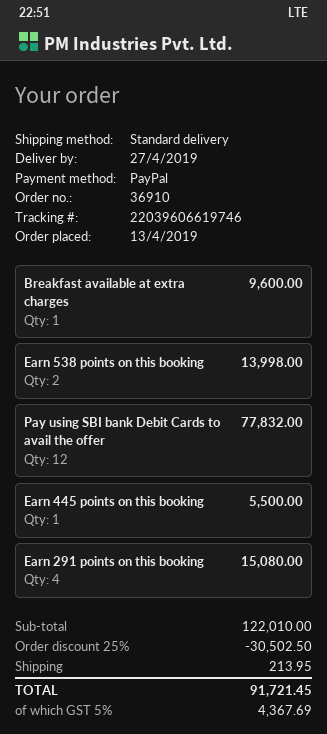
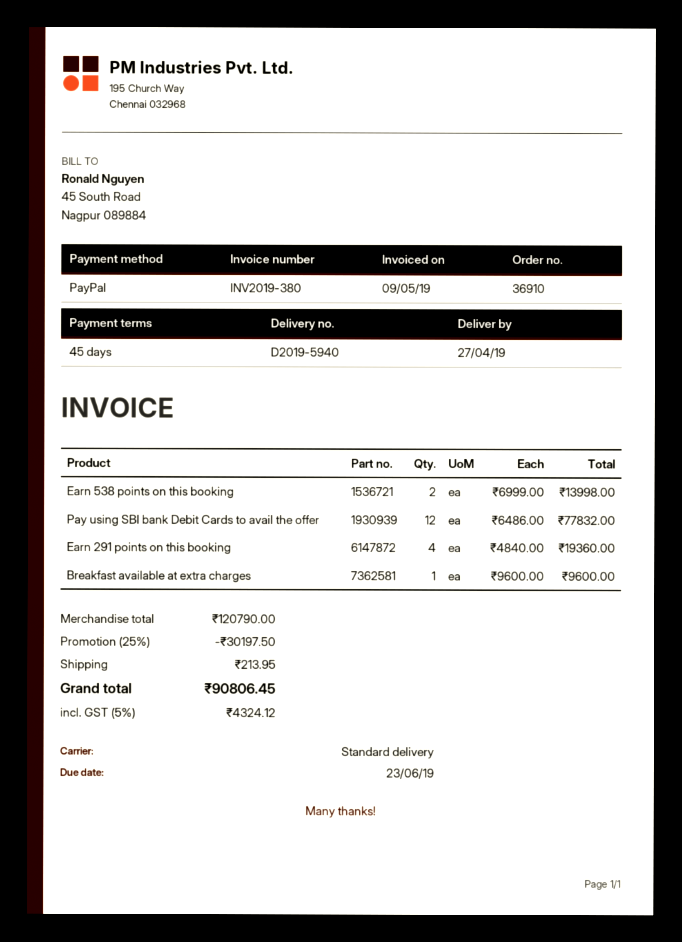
Earn 445 points on this booking: 1 for 5500.00 -> none
Earn 291 points on this booking: 4 for 15080.00 -> 4 for 19360.00
subtotal: 122010.00 -> 120790.00
discount: 25% = 30502.50 -> 25% = 30197.50
tax: 5% = 4367.69 -> 5% = 4324.12
total: 91721.45 -> 90806.45

